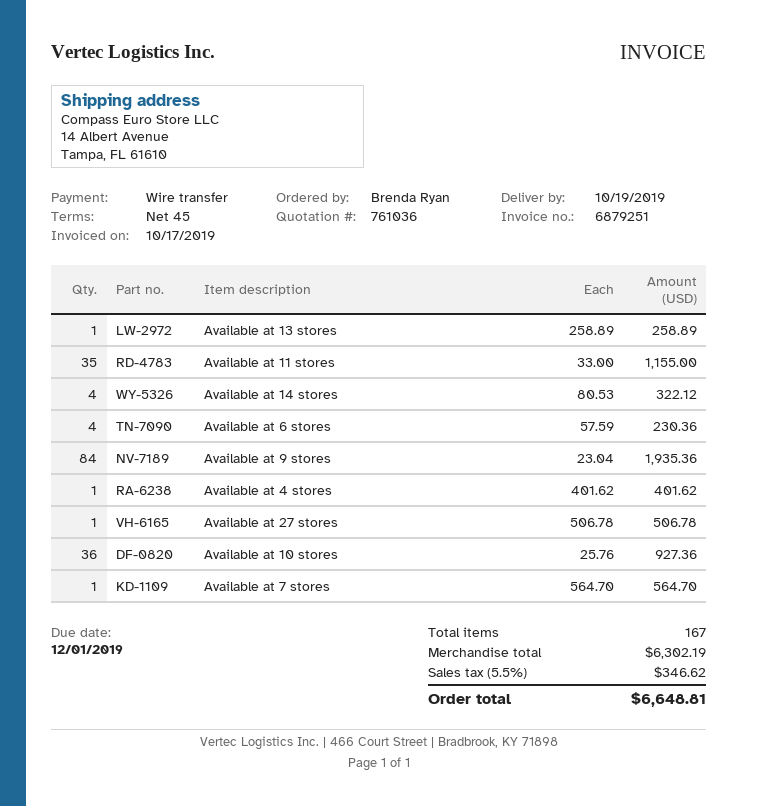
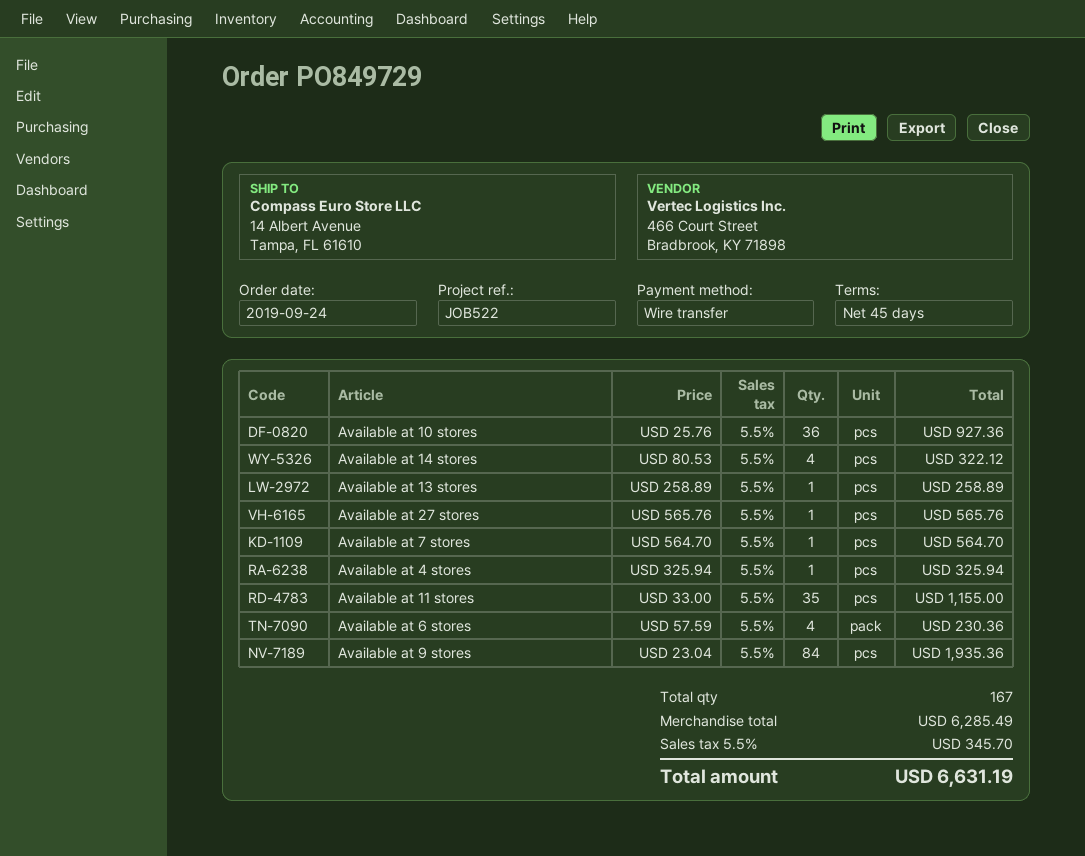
Available at 4 stores: 1 x 401.62 = 401.62 -> 1 x 325.94 = 325.94
Available at 27 stores: 1 x 506.78 = 506.78 -> 1 x 565.76 = 565.76
subtotal: 6302.19 -> 6285.49
tax: 5.5% = 346.62 -> 5.5% = 345.70
total: 6648.81 -> 6631.19

